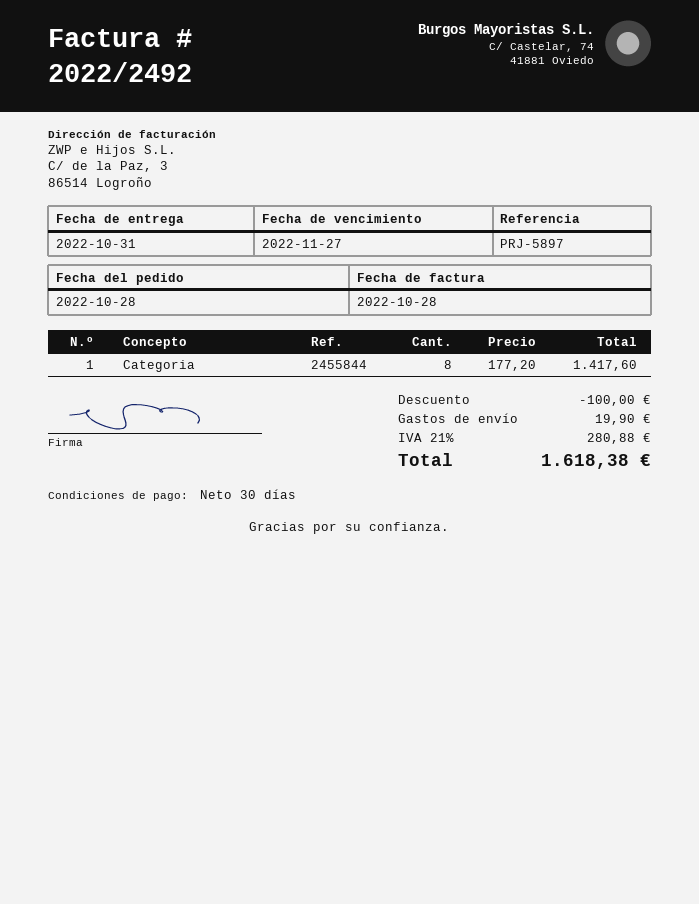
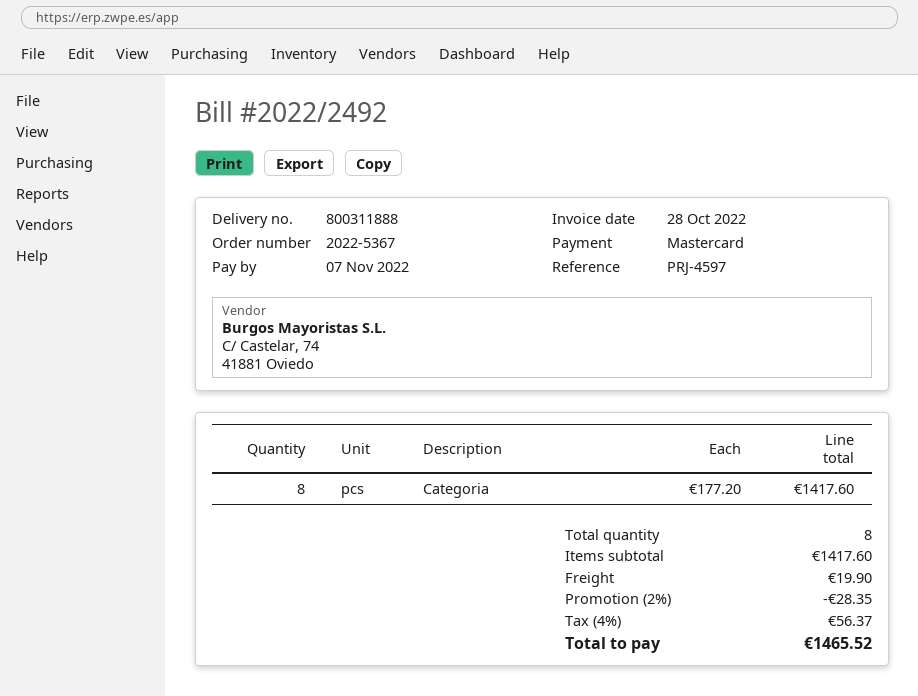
due date: 2022-11-27 -> 2022-11-07
reference: PRJ-5897 -> PRJ-4597
discount: 100.00 -> 28.35
tax: 21% = 280.88 -> 4% = 56.37
total: 1618.38 -> 1465.52

